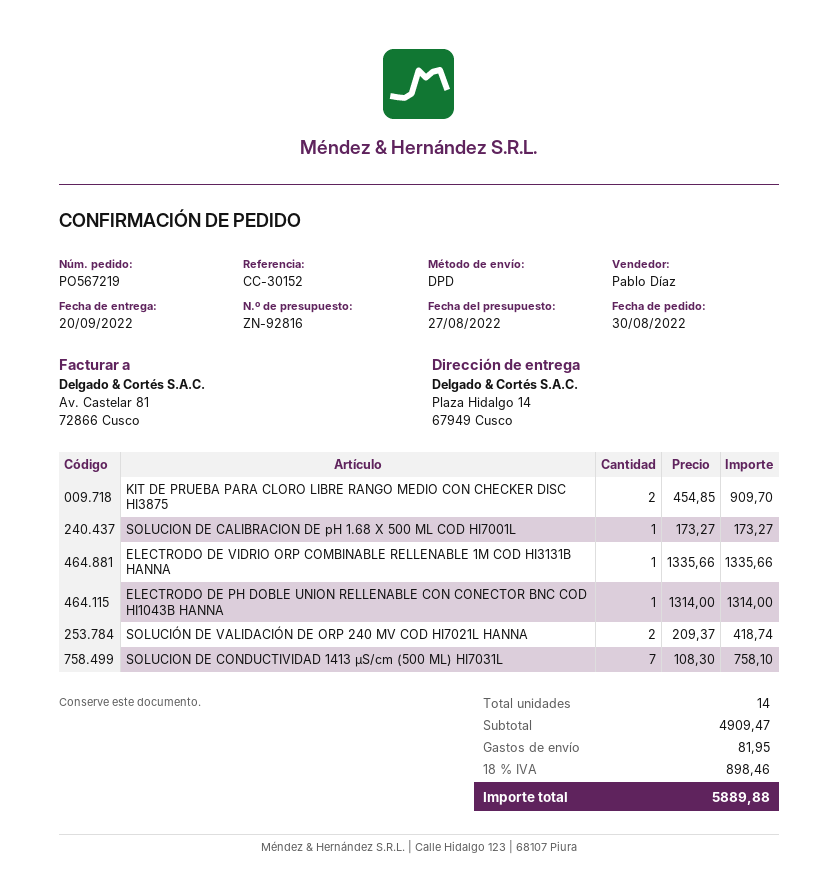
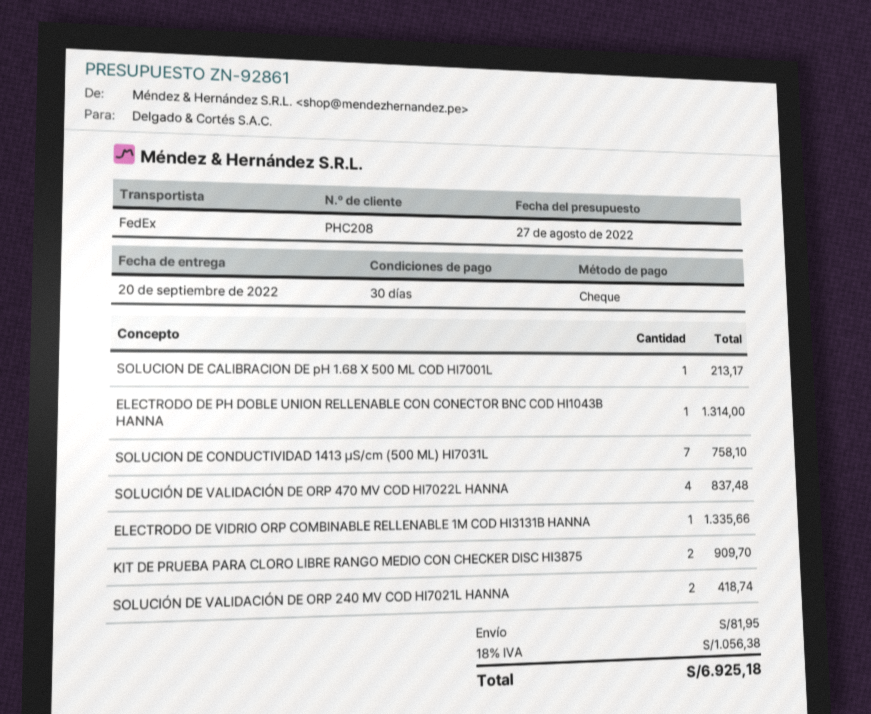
quote number: ZN-92816 -> ZN-92861
shipping method: DPD -> FedEx
SOLUCION DE CALIBRACION DE pH 1.68 X 500 ML COD HI7001L: 1 for 173.27 -> 1 for 213.17
SOLUCIÓN DE VALIDACIÓN DE ORP 470 MV COD HI7022L HANNA: none -> 4 for 837.48
tax: 18% = 898.46 -> 18% = 1056.38
total: 5889.88 -> 6925.18

